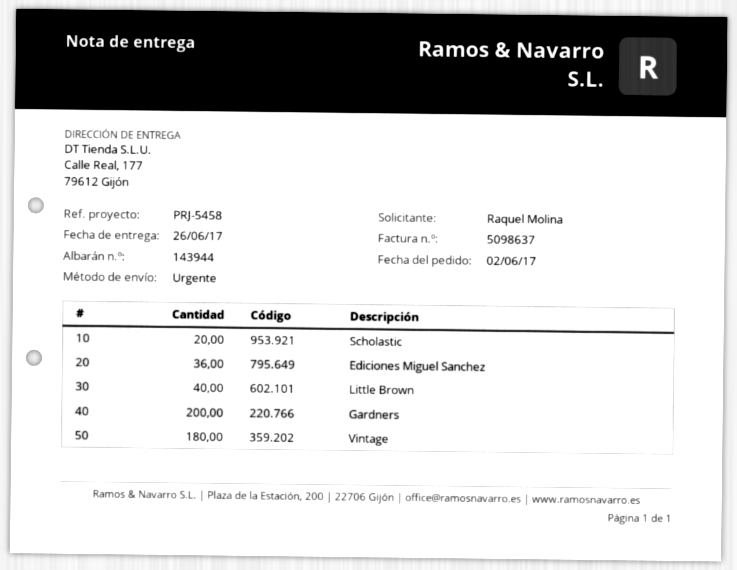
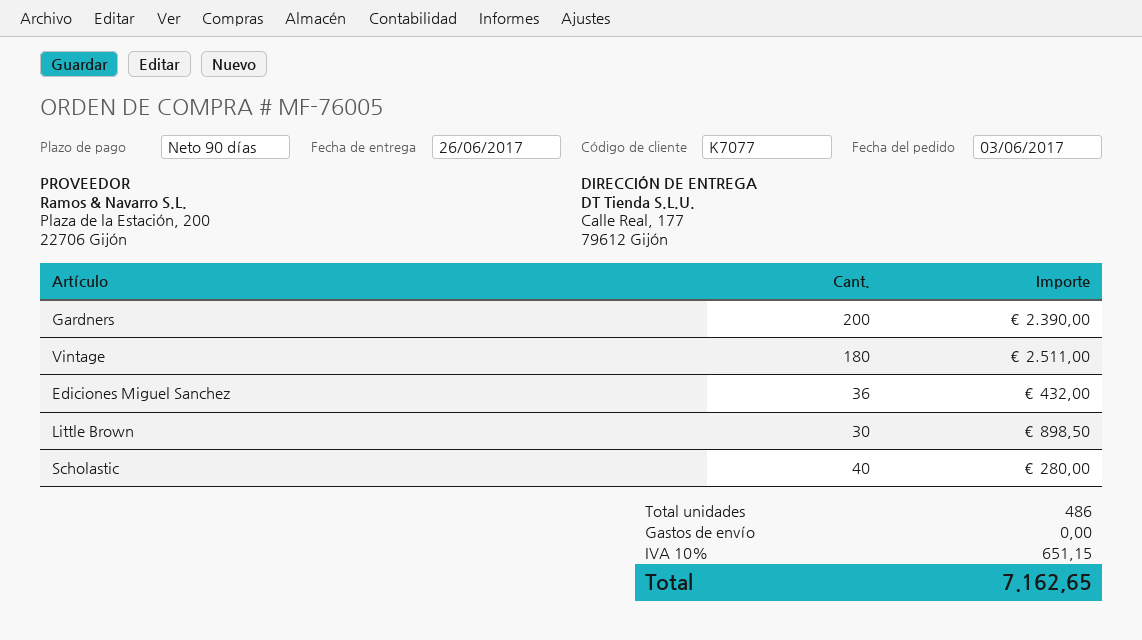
order date: 2017-06-02 -> 2017-06-03
Scholastic: 20 -> 40
Little Brown: 40 -> 30

